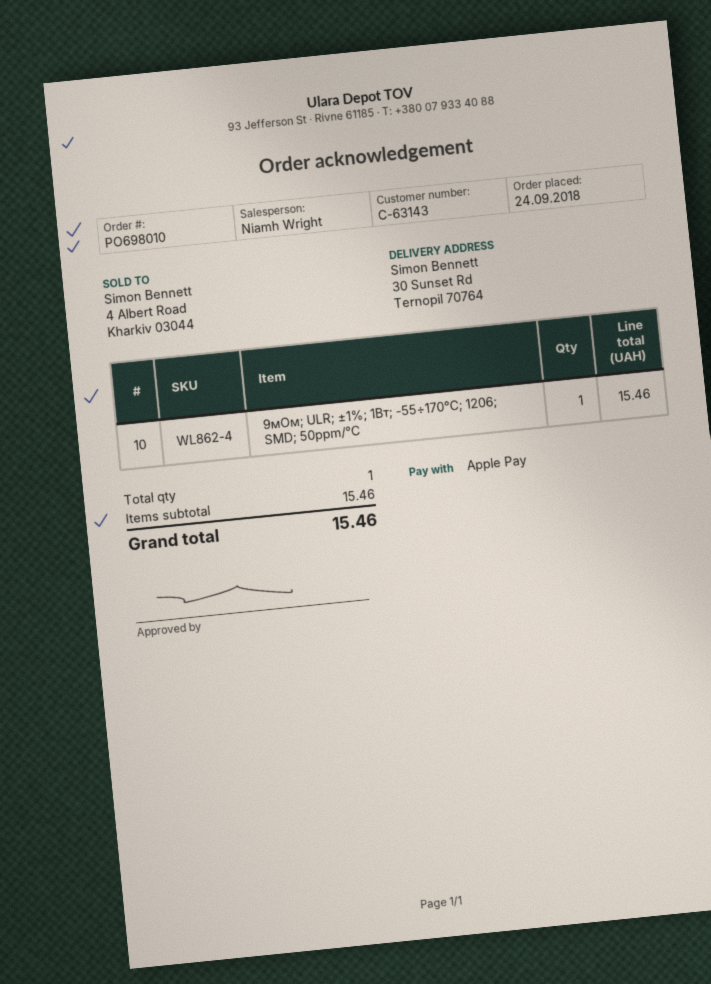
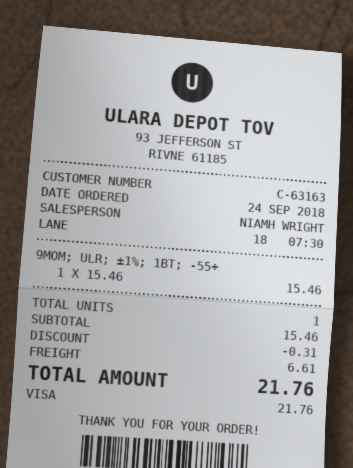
customer number: C-63143 -> C-63163
payment method: Apple Pay -> Visa
discount: none -> 0.31
shipping: none -> 6.61
total: 15.46 -> 21.76

